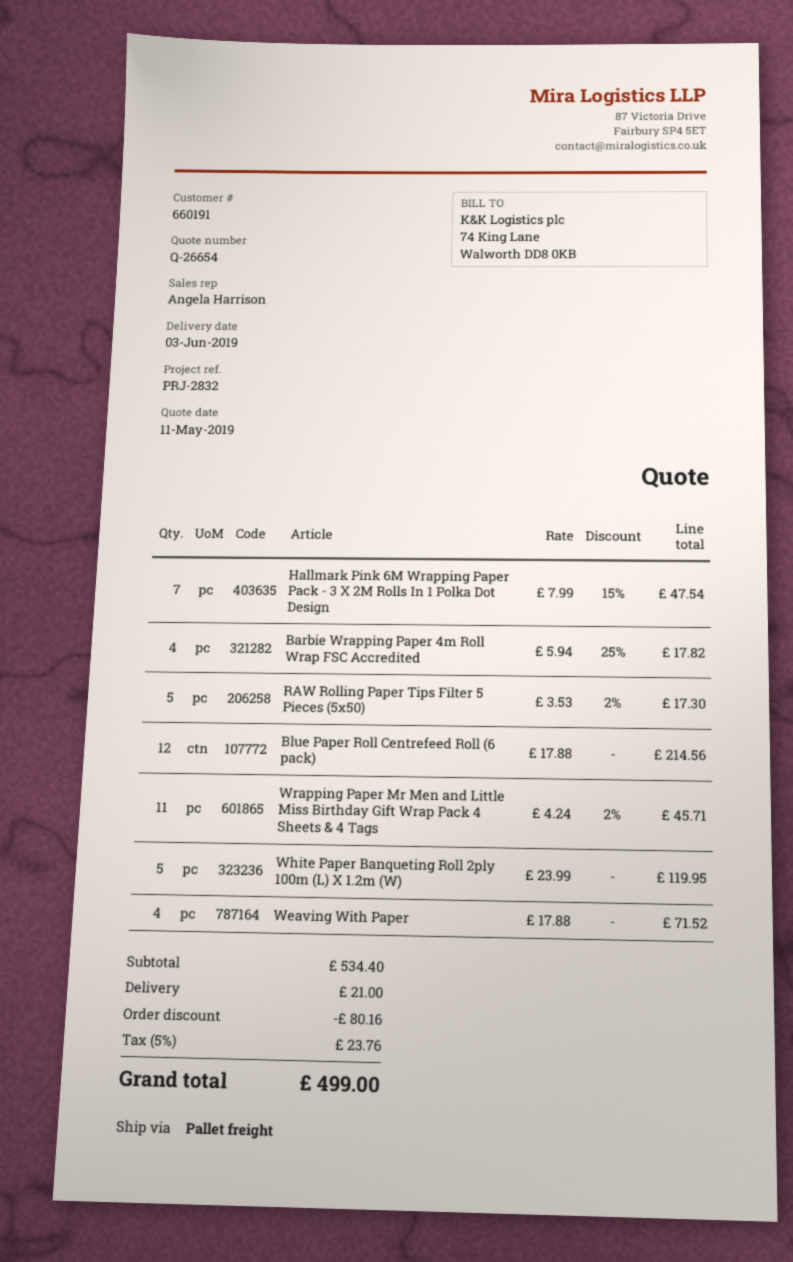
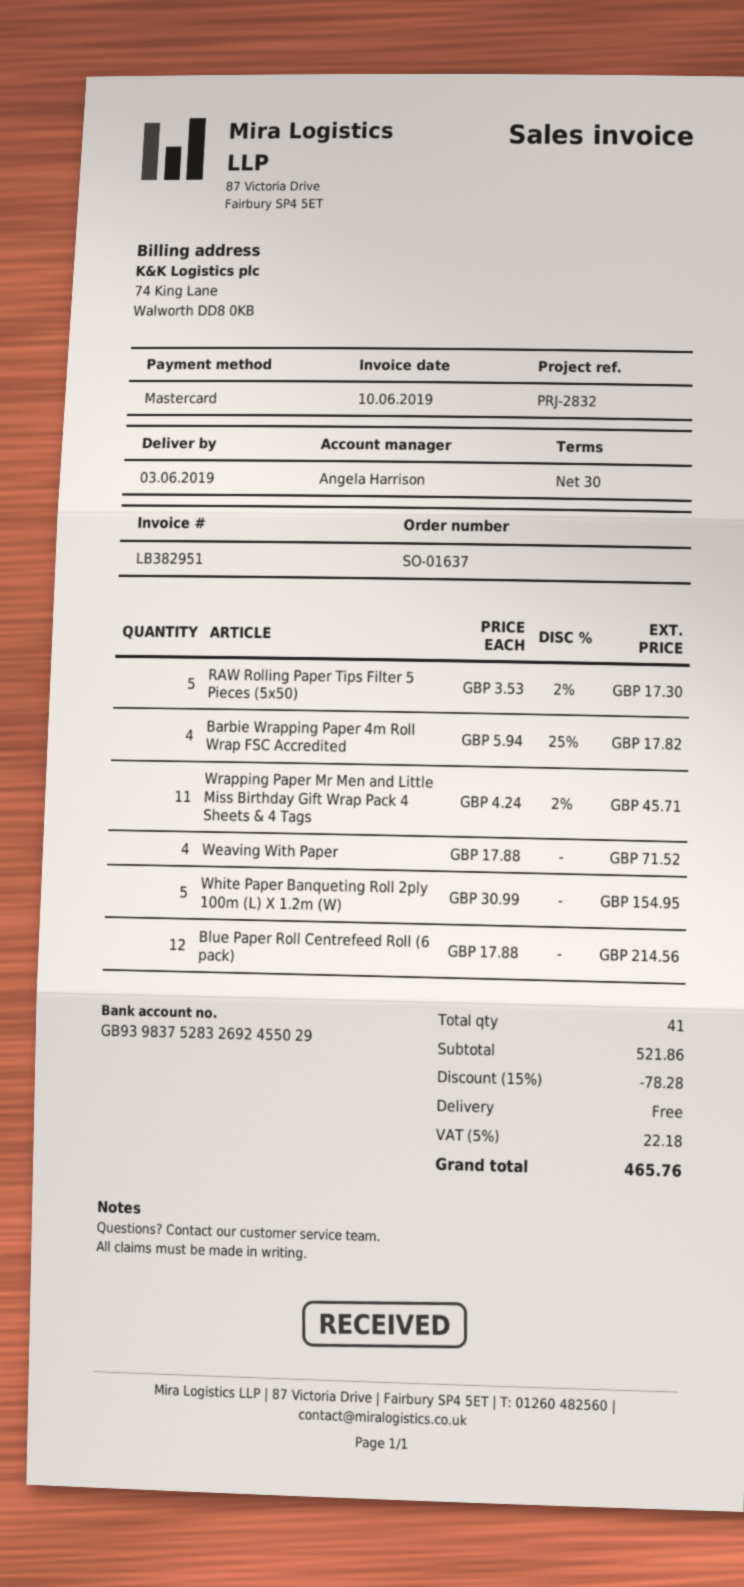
Hallmark Pink 6M Wrapping Paper Pack - 3 X 2M Rolls In 1 Polka Dot Design: 7 x 7.99 - 15% = 47.54 -> none
White Paper Banqueting Roll 2ply 100m (L) X 1.2m (W): 5 x 23.99 = 119.95 -> 5 x 30.99 = 154.95
subtotal: 534.40 -> 521.86
discount: 80.16 -> 78.28
shipping: 21.00 -> 0.00
tax: 5% = 23.76 -> 5% = 22.18
total: 499.00 -> 465.76

